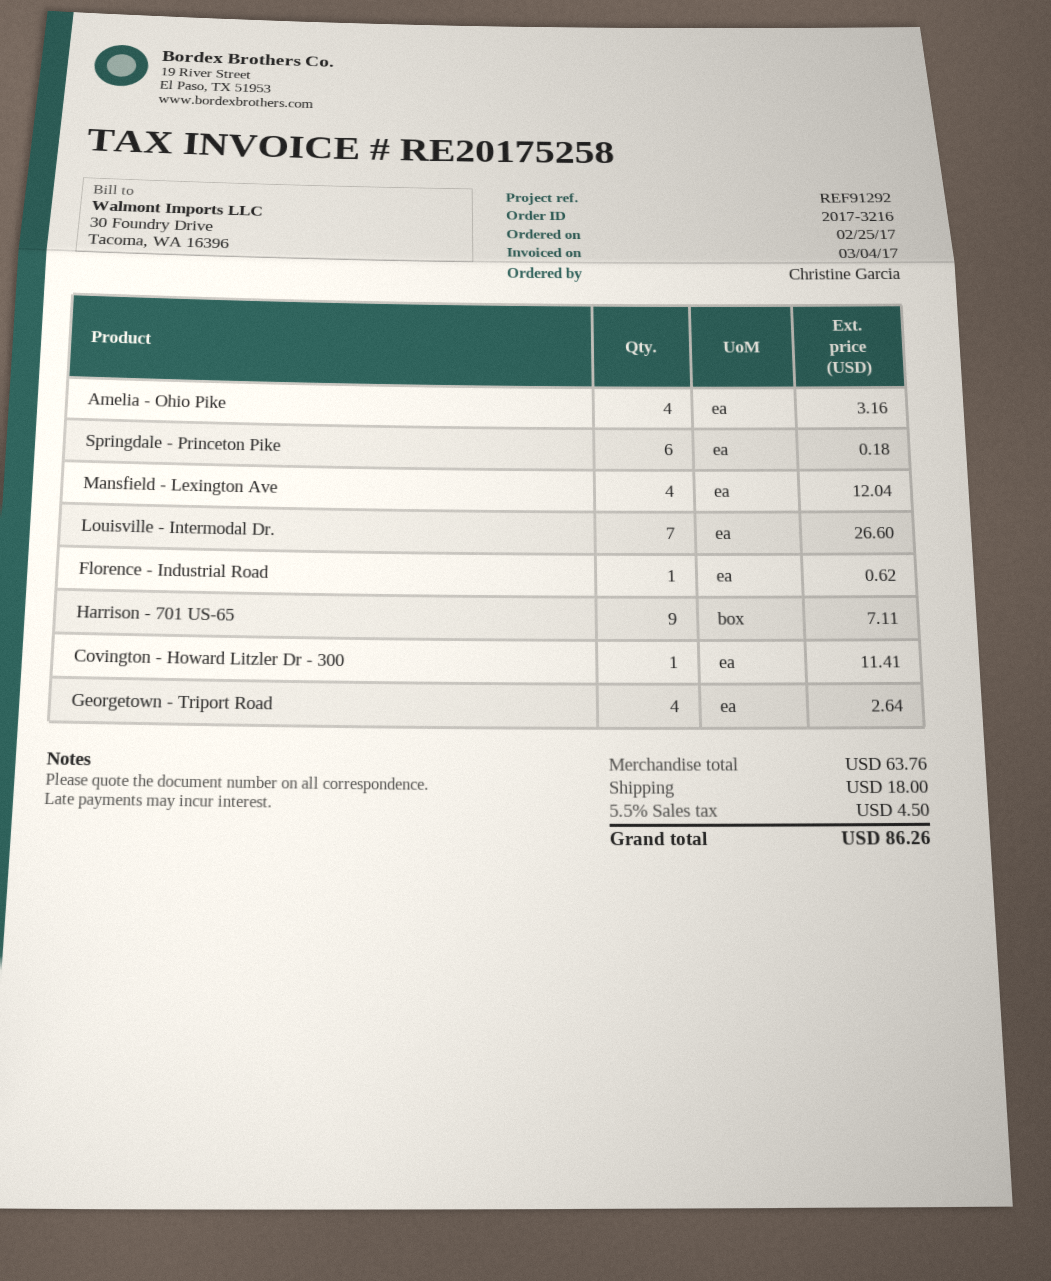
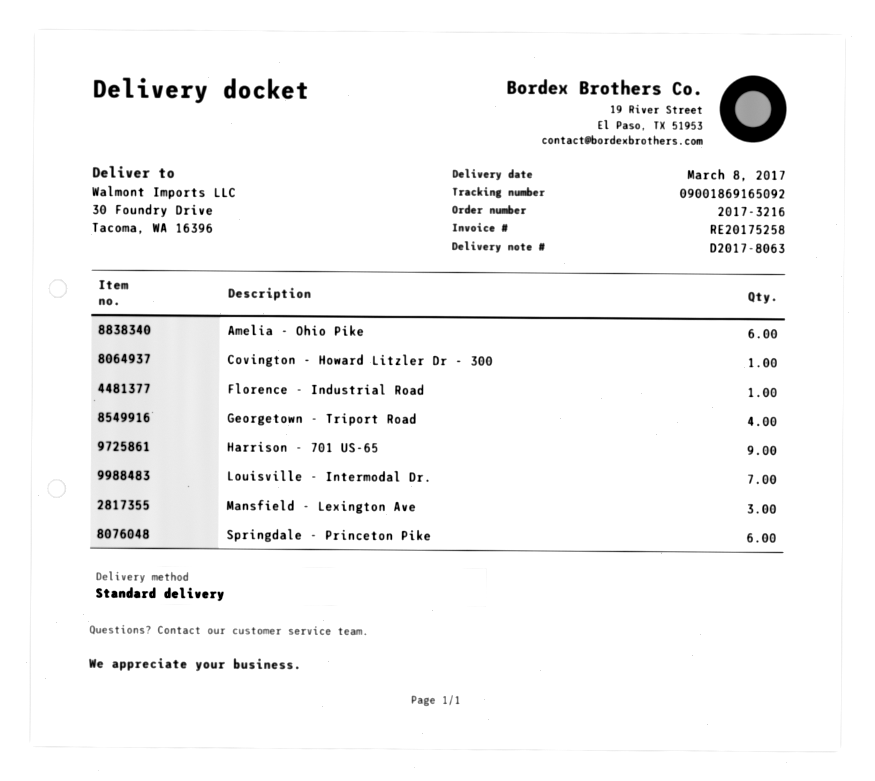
Amelia - Ohio Pike: 4 -> 6
Mansfield - Lexington Ave: 4 -> 3

